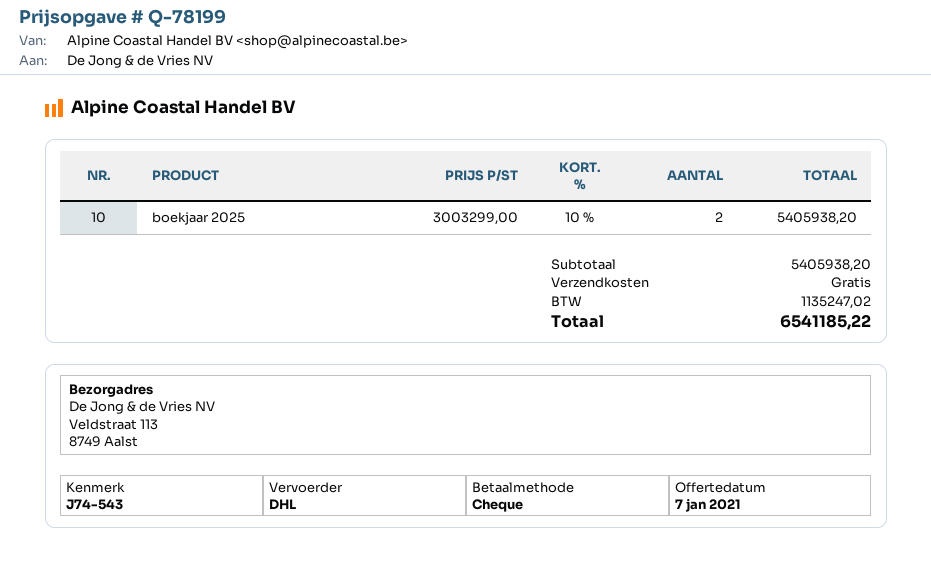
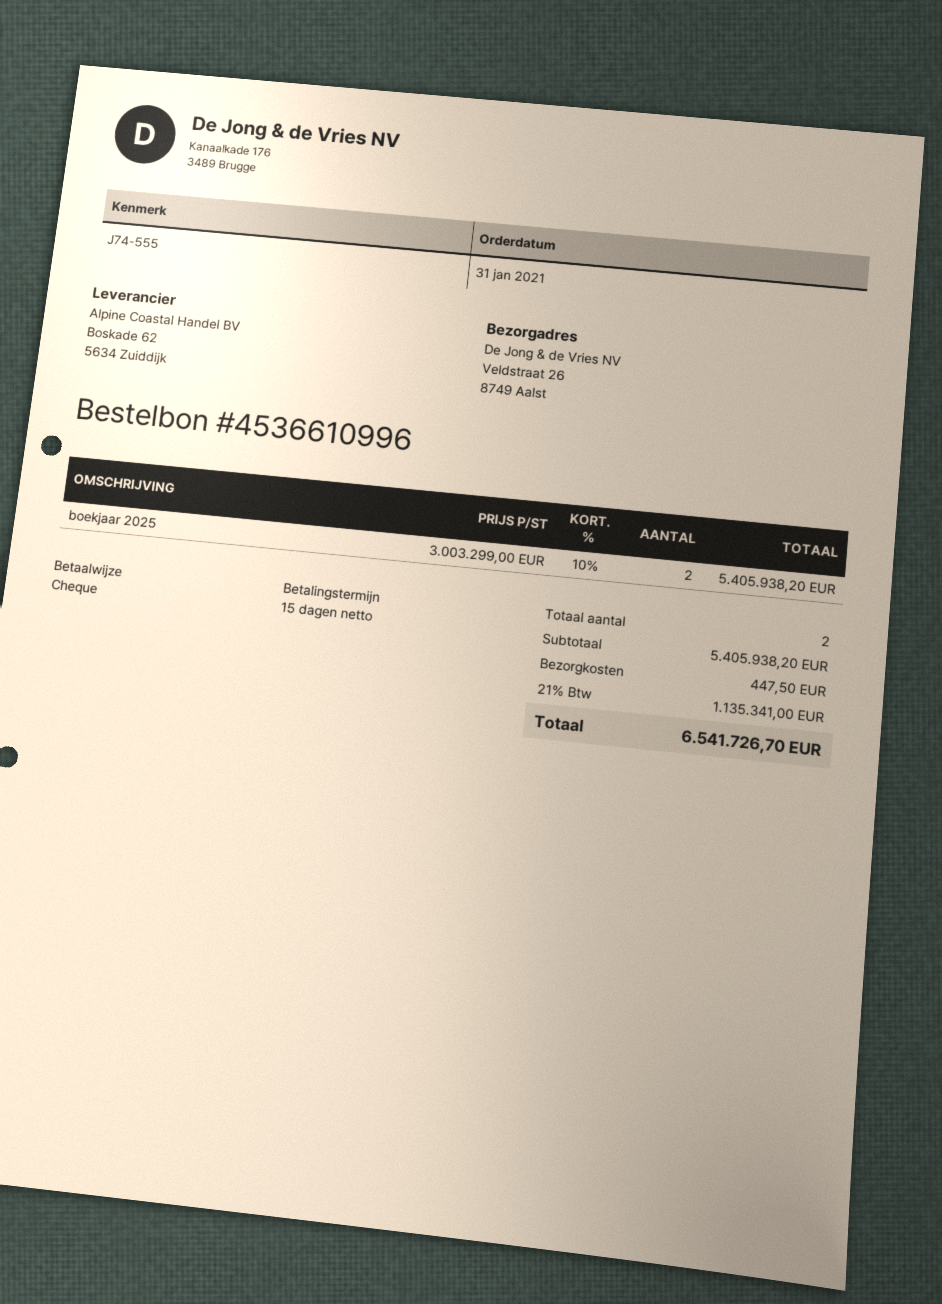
reference: J74-543 -> J74-555
ship to: Veldstraat 113, 8749 Aalst -> Veldstraat 26, 8749 Aalst
shipping: 0.00 -> 447.50
tax: 1135247.02 -> 1135341.00
total: 6541185.22 -> 6541726.70

